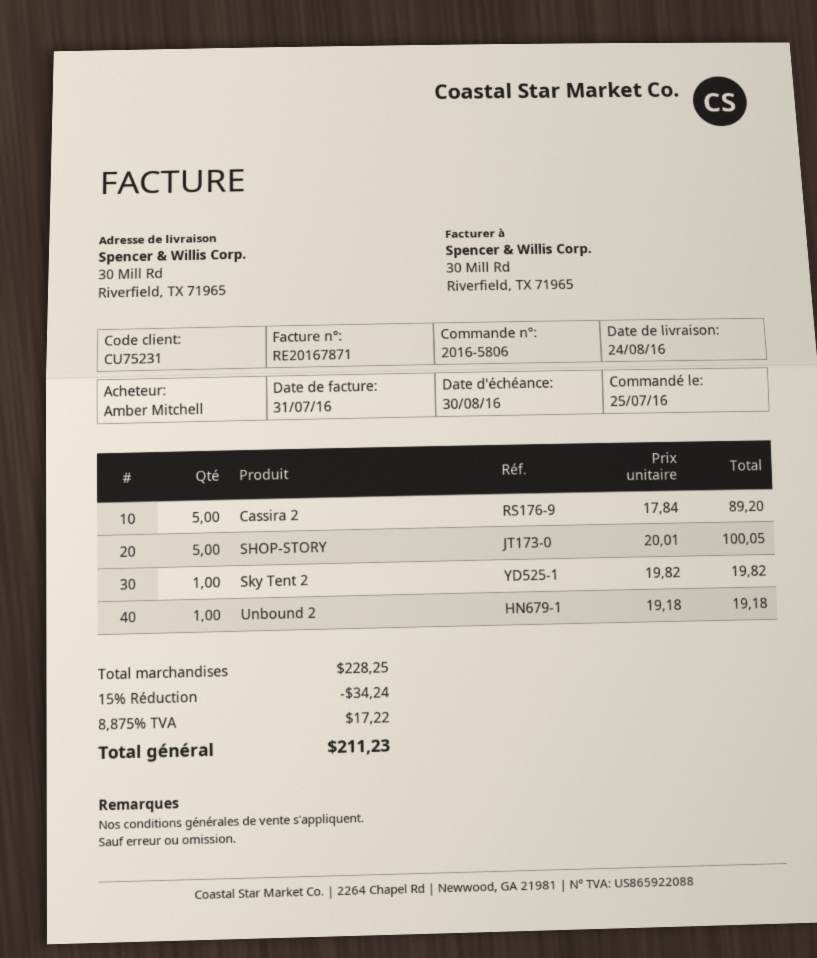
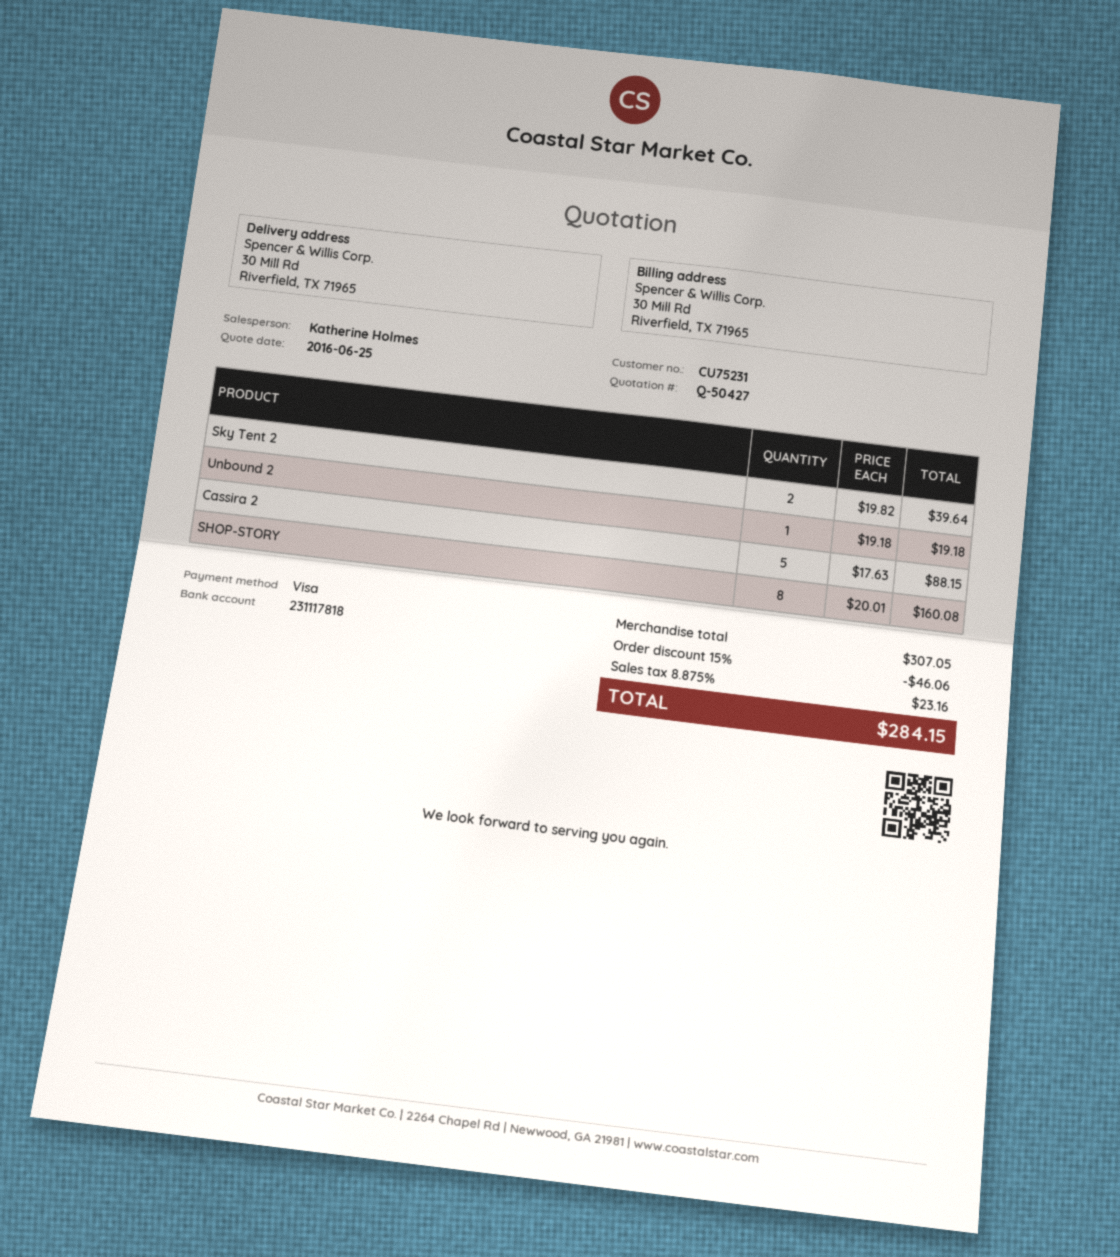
Cassira 2: 5 x 17.84 = 89.20 -> 5 x 17.63 = 88.15
SHOP-STORY: 5 x 20.01 = 100.05 -> 8 x 20.01 = 160.08
Sky Tent 2: 1 x 19.82 = 19.82 -> 2 x 19.82 = 39.64
subtotal: 228.25 -> 307.05
discount: 15% = 34.24 -> 15% = 46.06
tax: 8.875% = 17.22 -> 8.875% = 23.16
total: 211.23 -> 284.15

